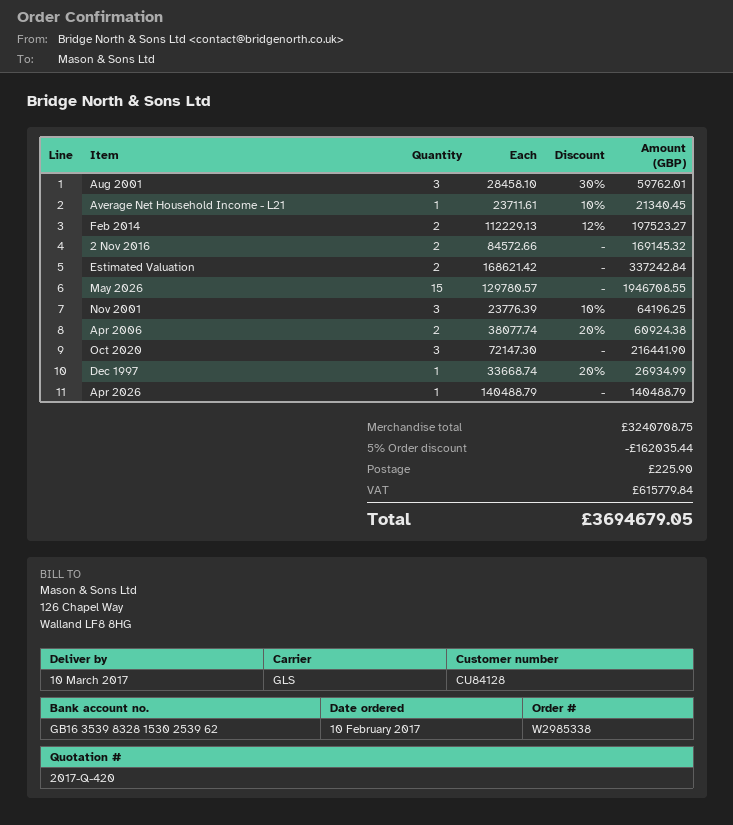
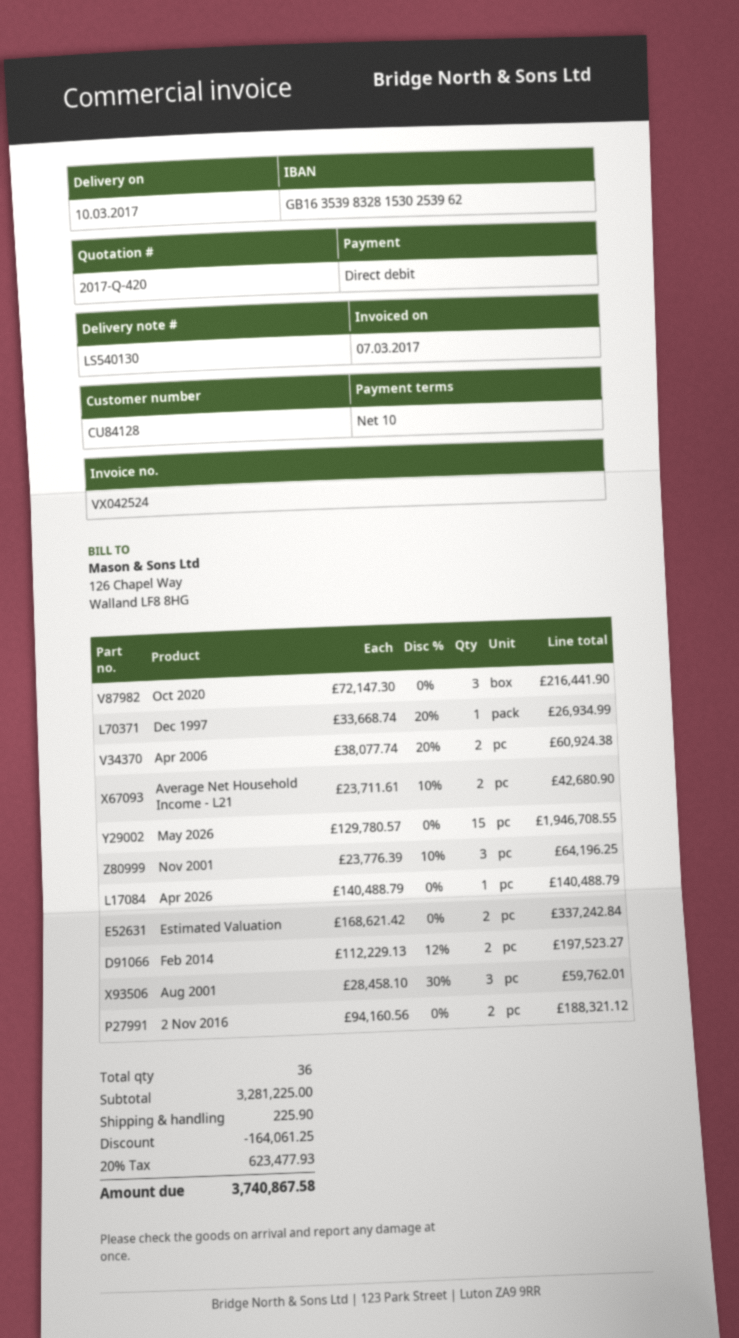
Average Net Household Income - L21: 1 x 23711.61 - 10% = 21340.45 -> 2 x 23711.61 - 10% = 42680.90
2 Nov 2016: 2 x 84572.66 = 169145.32 -> 2 x 94160.56 = 188321.12
subtotal: 3240708.75 -> 3281225.00
discount: 162035.44 -> 164061.25
tax: 615779.84 -> 623477.93
total: 3694679.05 -> 3740867.58

